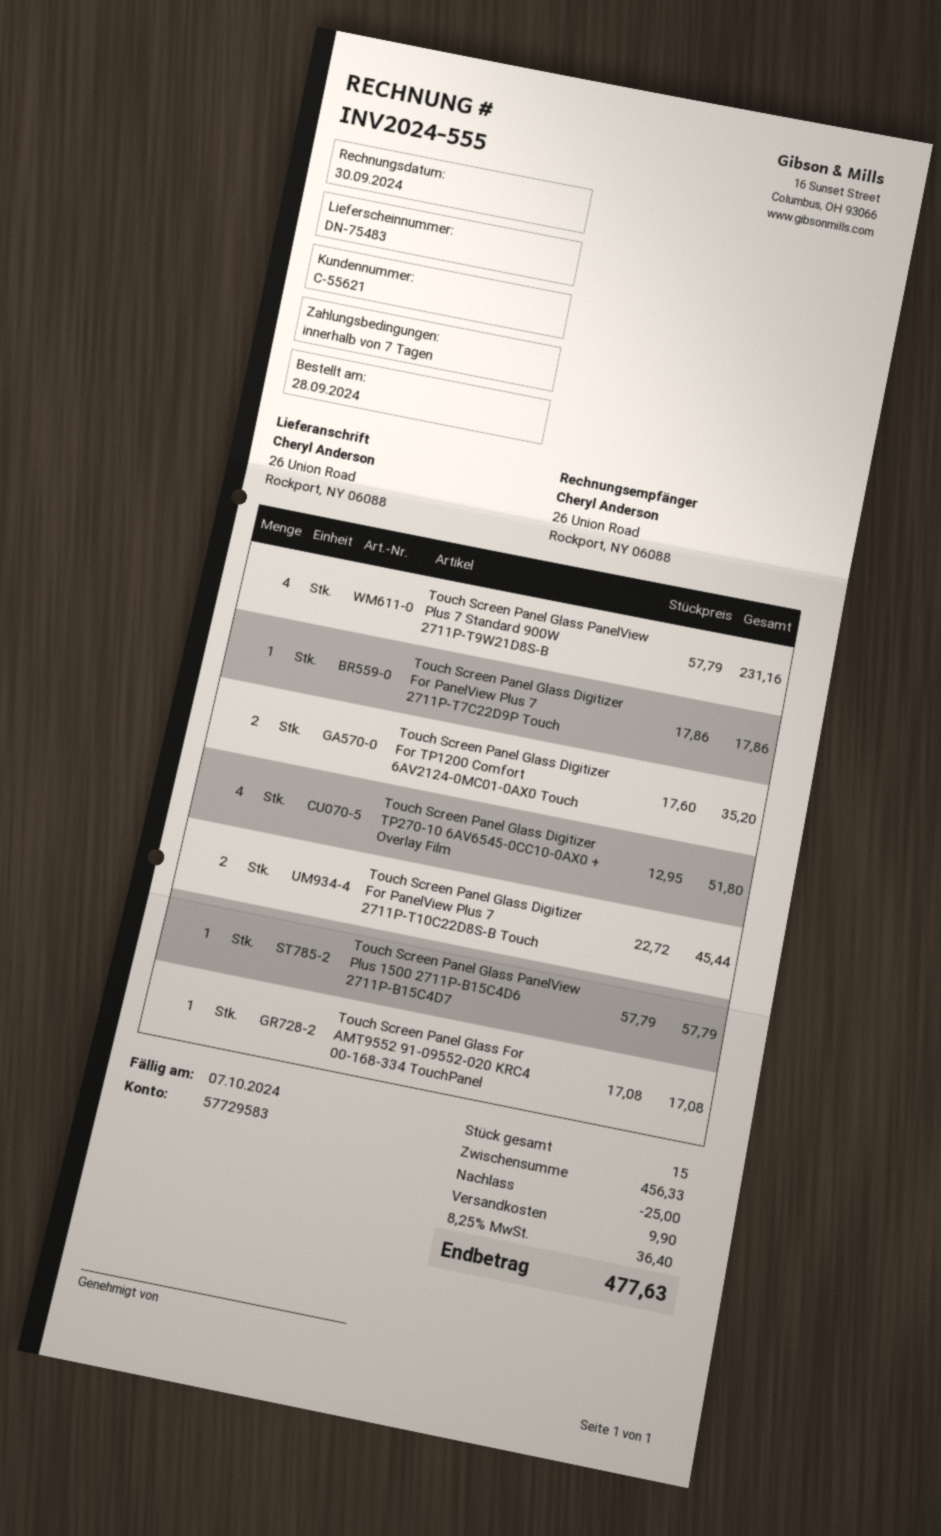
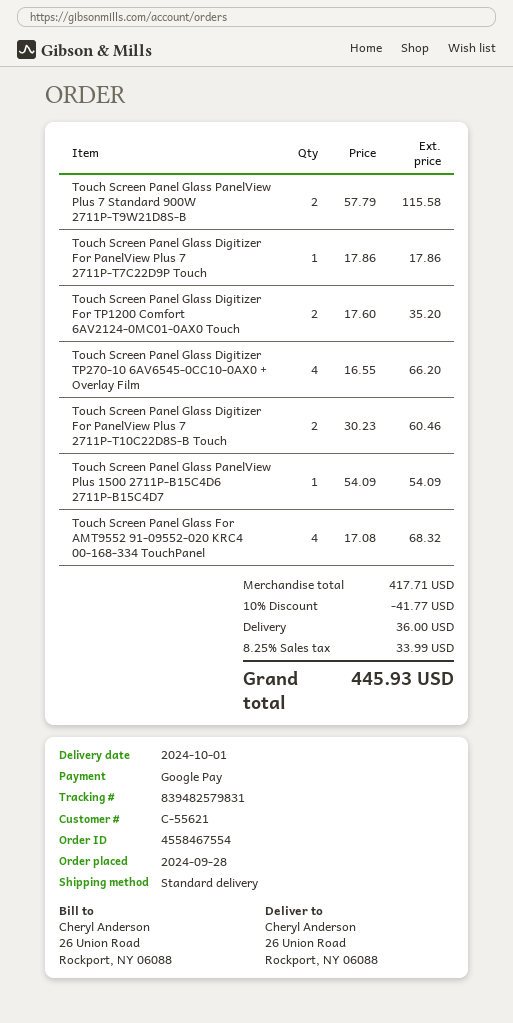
Touch Screen Panel Glass PanelView Plus 7 Standard 900W 2711P-T9W21D8S-B: 4 x 57.79 = 231.16 -> 2 x 57.79 = 115.58
Touch Screen Panel Glass Digitizer TP270-10 6AV6545-0CC10-0AX0 + Overlay Film: 4 x 12.95 = 51.80 -> 4 x 16.55 = 66.20
Touch Screen Panel Glass Digitizer For PanelView Plus 7 2711P-T10C22D8S-B Touch: 2 x 22.72 = 45.44 -> 2 x 30.23 = 60.46
Touch Screen Panel Glass PanelView Plus 1500 2711P-B15C4D6 2711P-B15C4D7: 1 x 57.79 = 57.79 -> 1 x 54.09 = 54.09
Touch Screen Panel Glass For AMT9552 91-09552-020 KRC4 00-168-334 TouchPanel: 1 x 17.08 = 17.08 -> 4 x 17.08 = 68.32
subtotal: 456.33 -> 417.71
discount: 25.00 -> 41.77
shipping: 9.90 -> 36.00
tax: 8.25% = 36.40 -> 8.25% = 33.99
total: 477.63 -> 445.93

